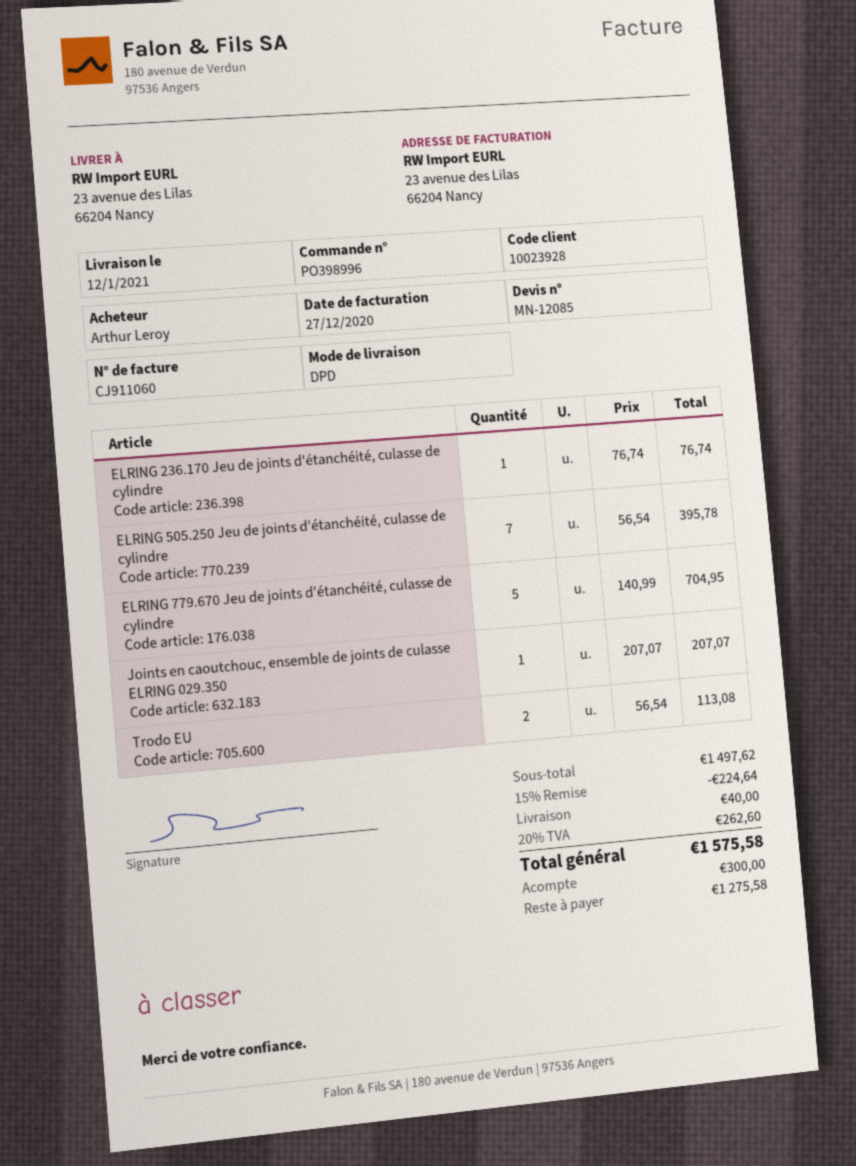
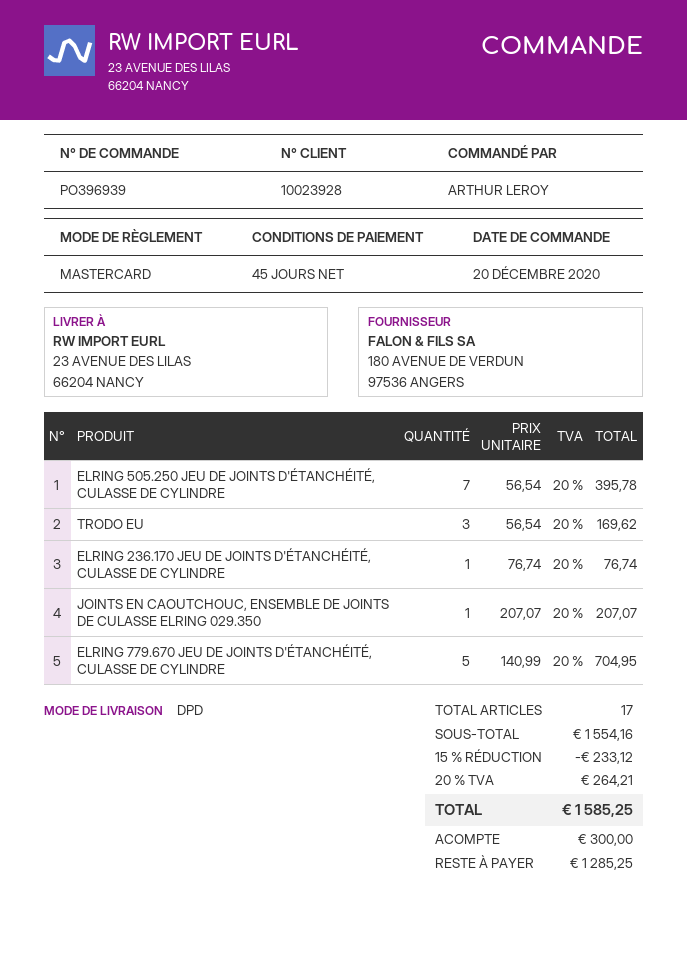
order number: PO398996 -> PO396939
Trodo EU: 2 x 56.54 = 113.08 -> 3 x 56.54 = 169.62
subtotal: 1497.62 -> 1554.16
discount: 15% = 224.64 -> 15% = 233.12
shipping: 40.00 -> none
tax: 20% = 262.60 -> 20% = 264.21
total: 1575.58 -> 1585.25
balance: 1275.58 -> 1285.25

